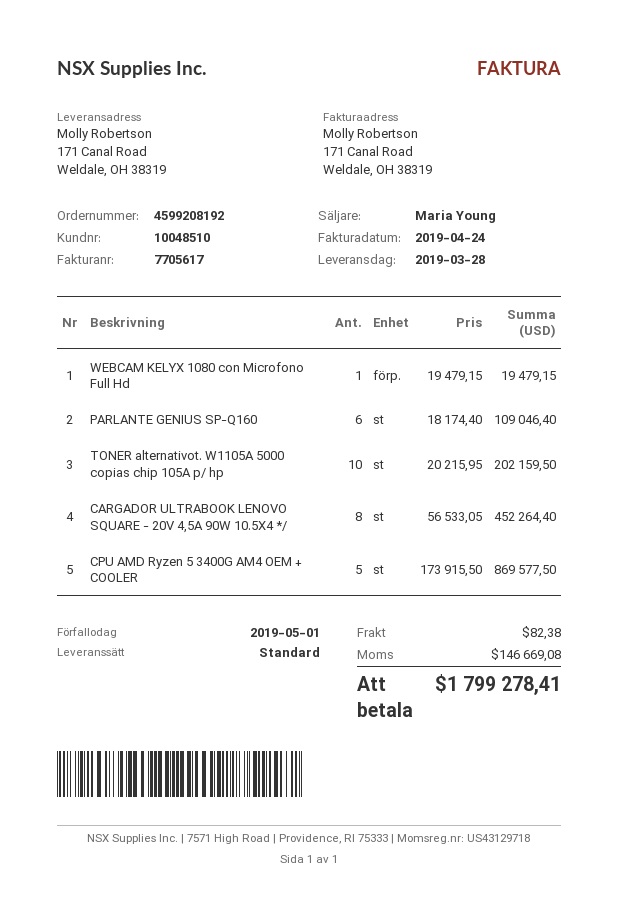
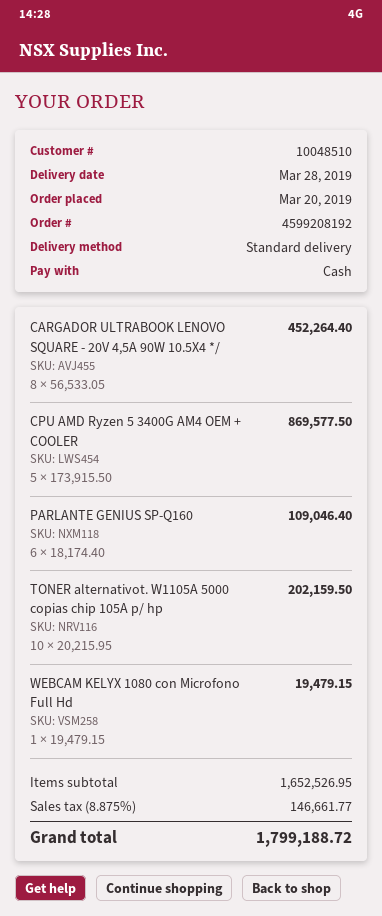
shipping: 82.38 -> none
tax: 146669.08 -> 146661.77
total: 1799278.41 -> 1799188.72

